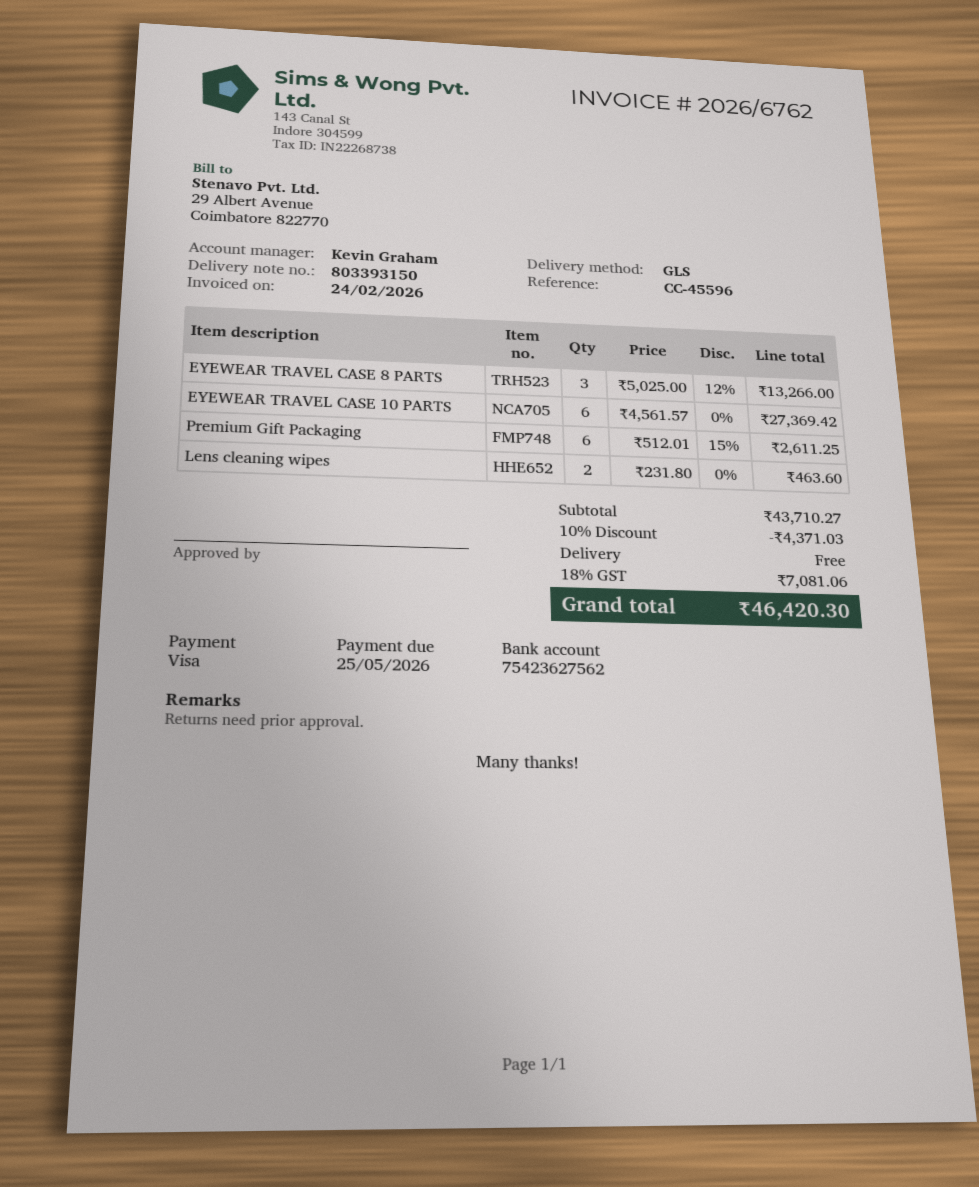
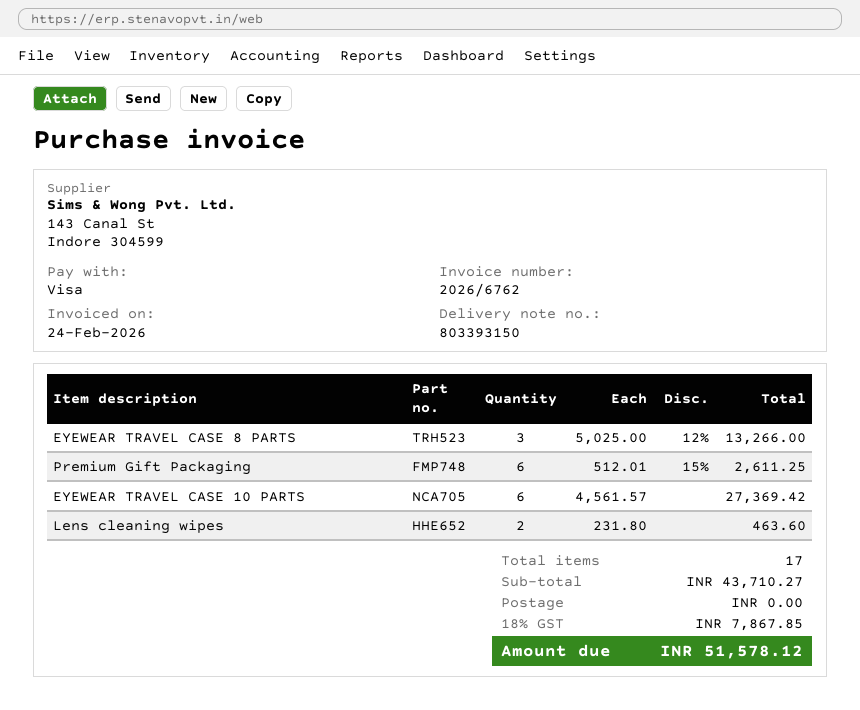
discount: 10% = 4371.03 -> none
tax: 18% = 7081.06 -> 18% = 7867.85
total: 46420.30 -> 51578.12

